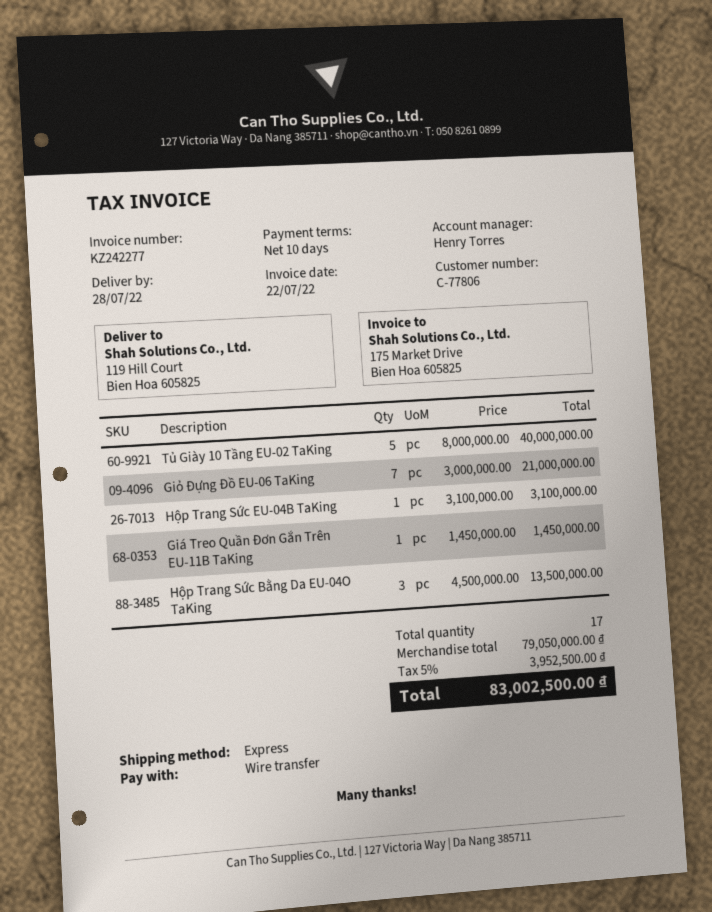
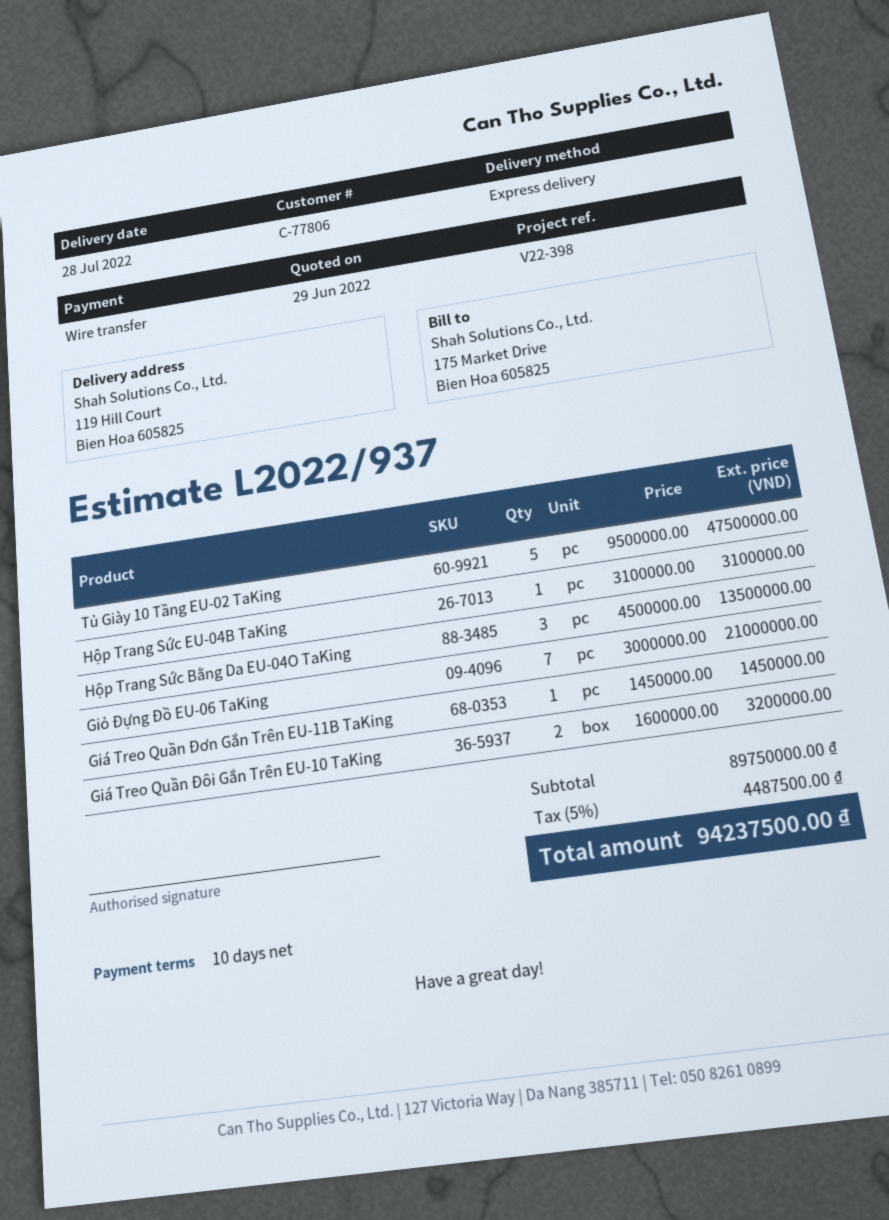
Tủ Giày 10 Tầng EU-02 TaKing: 5 x 8000000.00 = 40000000.00 -> 5 x 9500000.00 = 47500000.00
Giá Treo Quần Đôi Gắn Trên EU-10 TaKing: none -> 2 x 1600000.00 = 3200000.00
subtotal: 79050000.00 -> 89750000.00
tax: 5% = 3952500.00 -> 5% = 4487500.00
total: 83002500.00 -> 94237500.00

